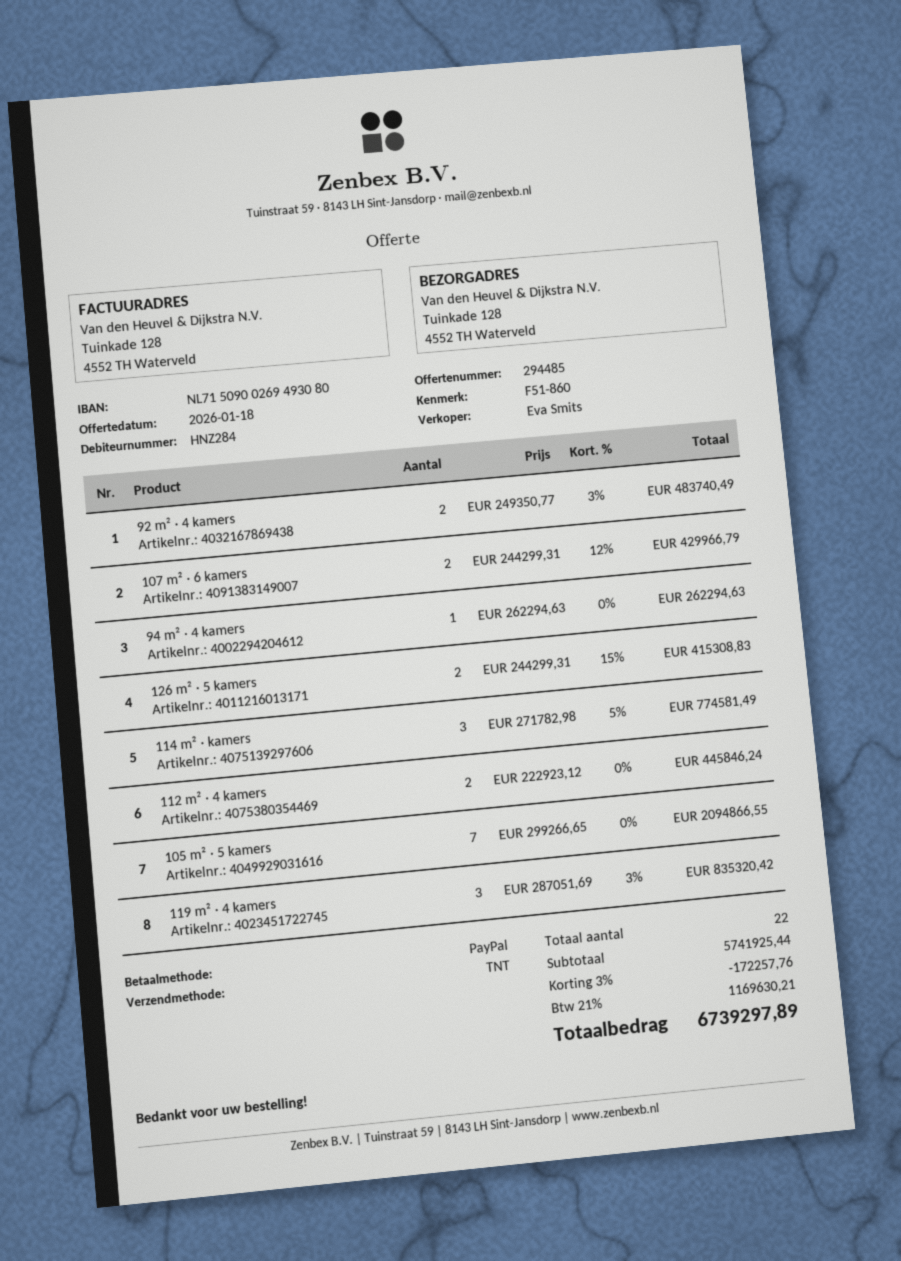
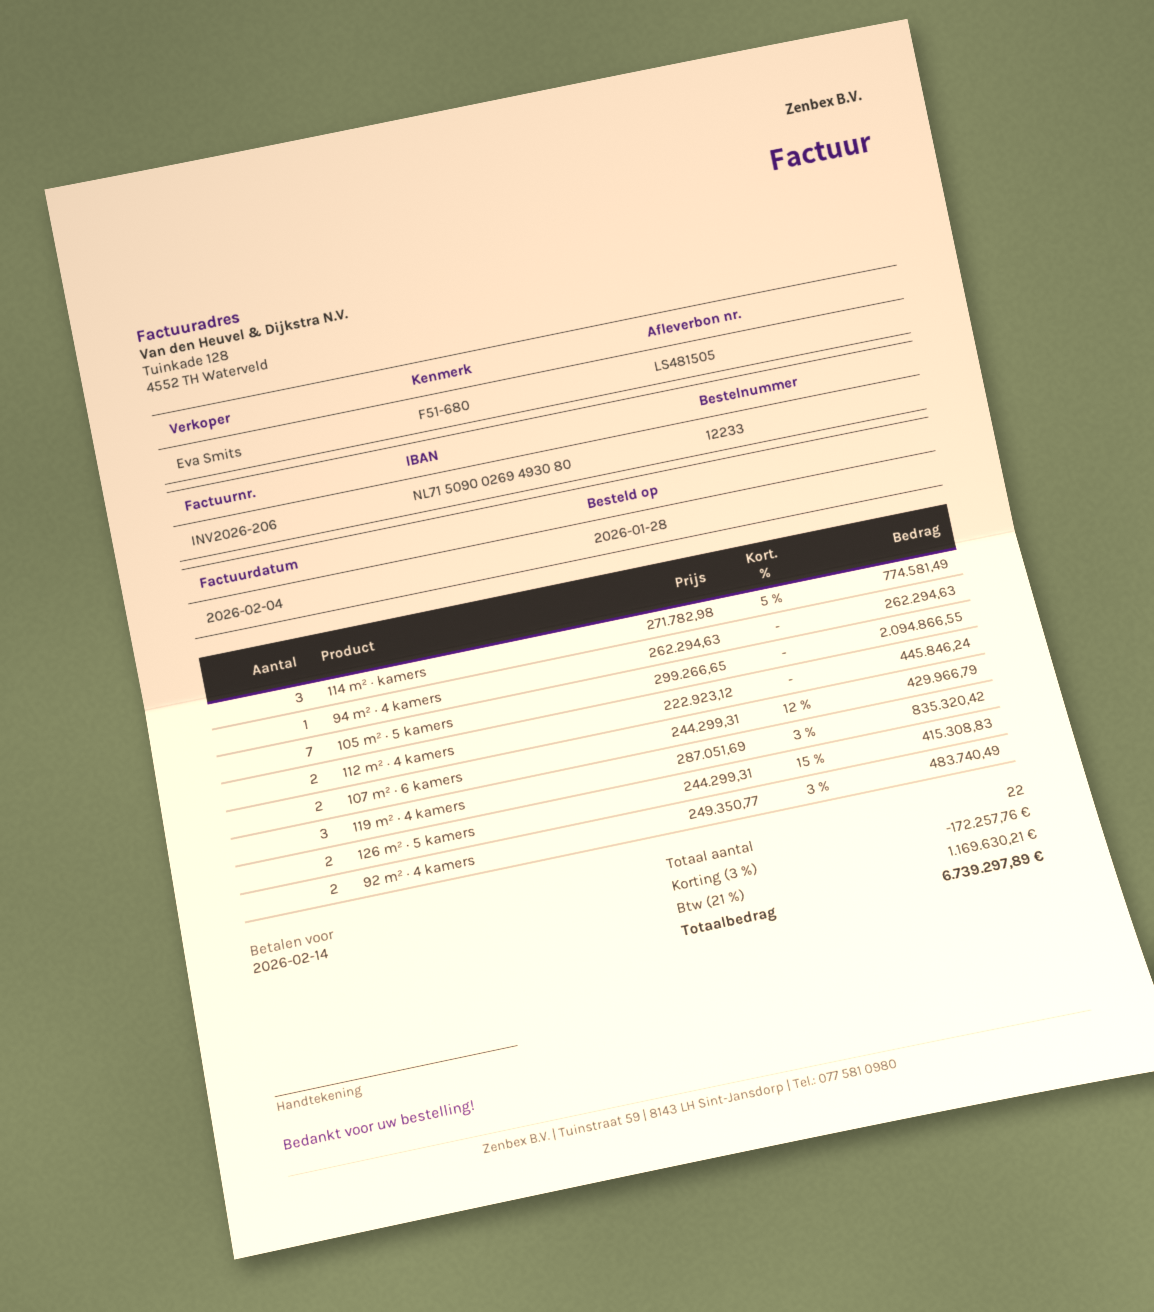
reference: F51-860 -> F51-680

